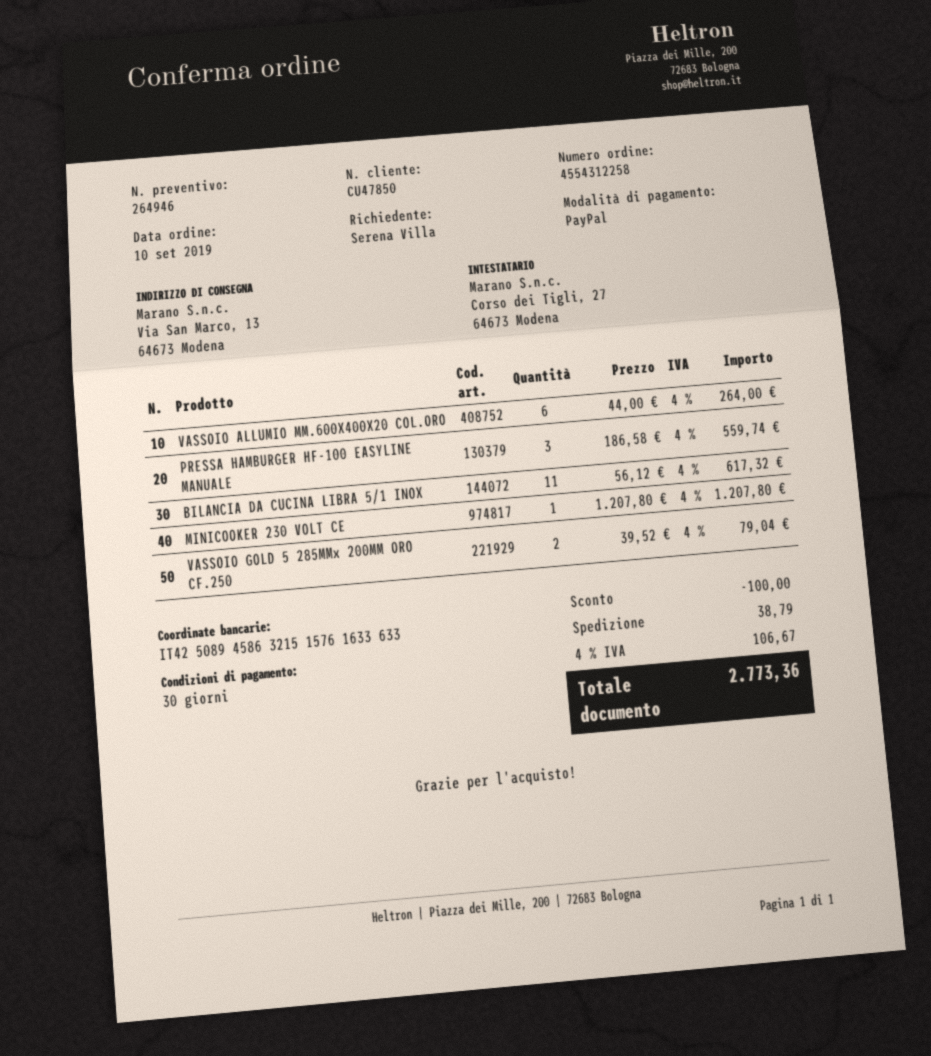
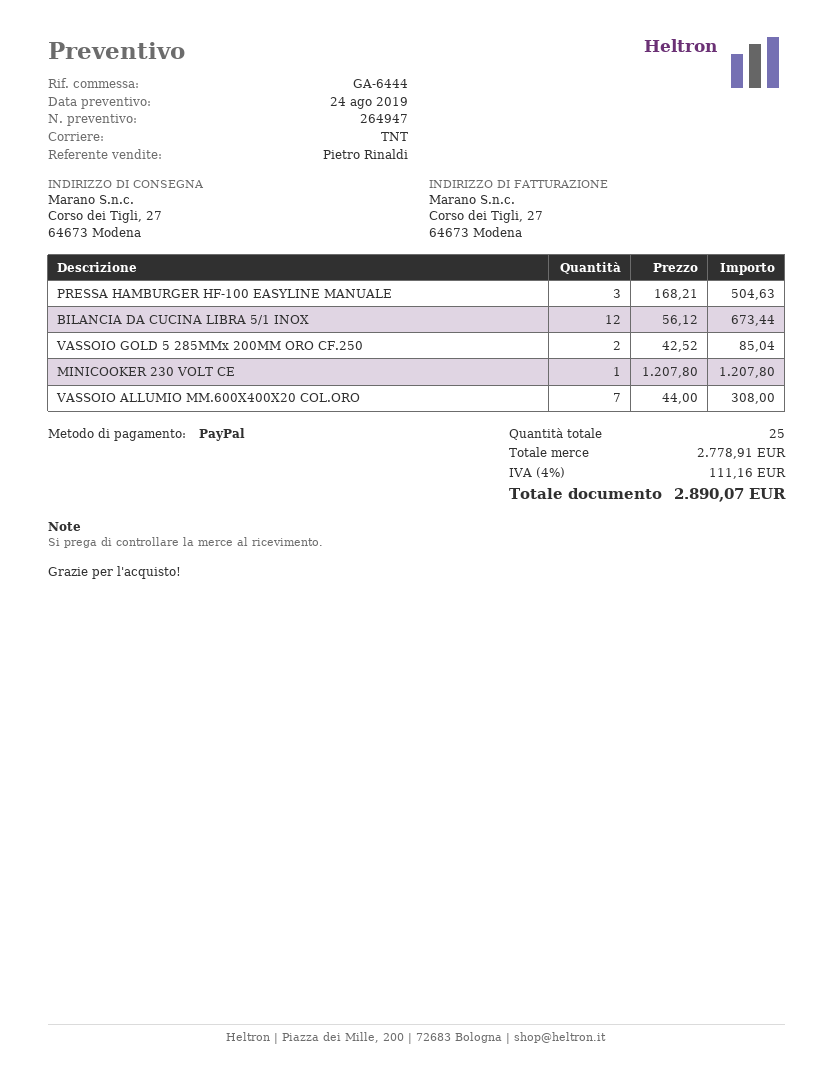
quote number: 264946 -> 264947
ship to: Via San Marco, 13, 64673 Modena -> Corso dei Tigli, 27, 64673 Modena
VASSOIO ALLUMIO MM.600X400X20 COL.ORO: 6 x 44.00 = 264.00 -> 7 x 44.00 = 308.00
PRESSA HAMBURGER HF-100 EASYLINE MANUALE: 3 x 186.58 = 559.74 -> 3 x 168.21 = 504.63
BILANCIA DA CUCINA LIBRA 5/1 INOX: 11 x 56.12 = 617.32 -> 12 x 56.12 = 673.44
VASSOIO GOLD 5 285MMx 200MM ORO CF.250: 2 x 39.52 = 79.04 -> 2 x 42.52 = 85.04
discount: 100.00 -> none
shipping: 38.79 -> none
tax: 4% = 106.67 -> 4% = 111.16
total: 2773.36 -> 2890.07

